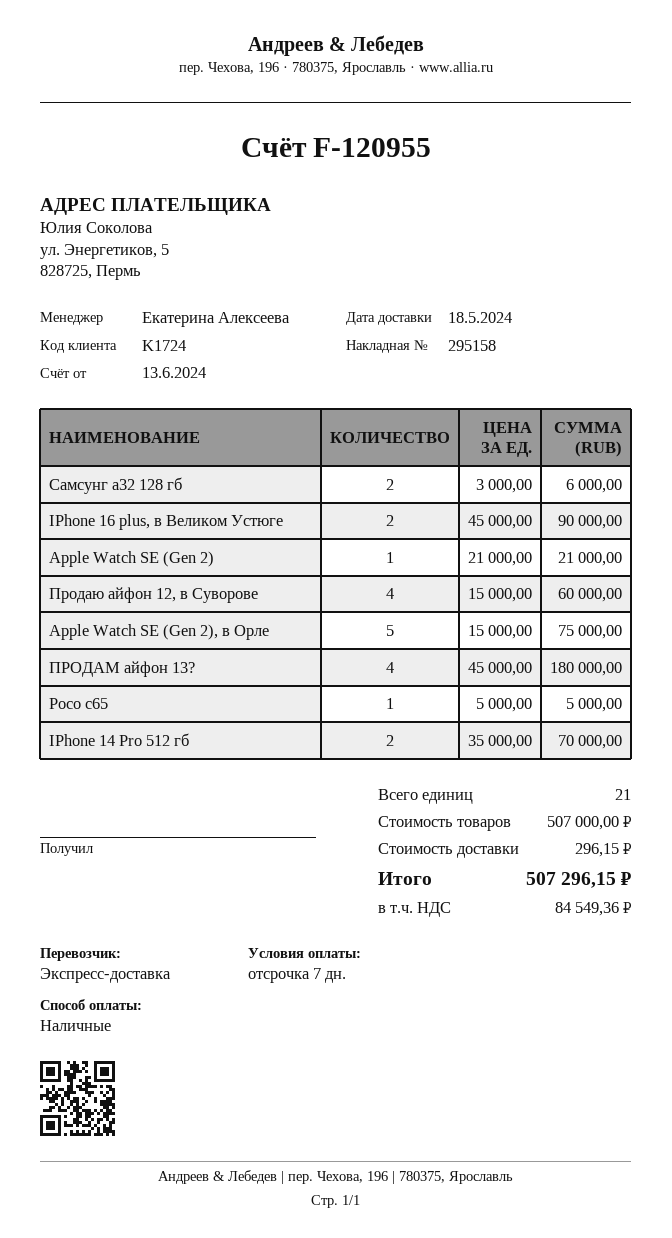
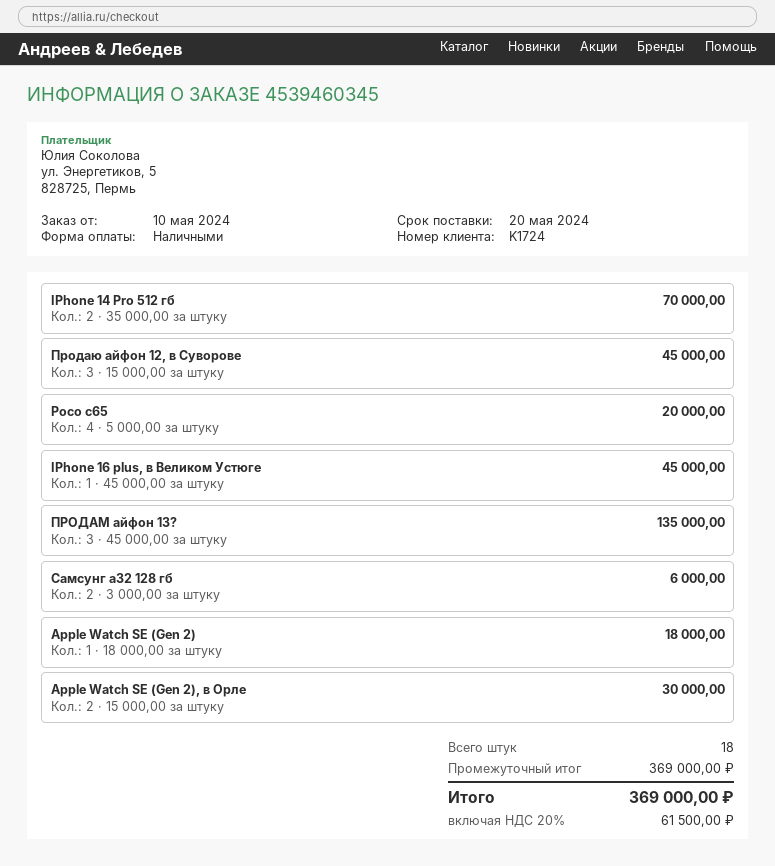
delivery date: 2024-05-18 -> 2024-05-20
IPhone 16 plus, в Великом Устюге: 2 x 45000.00 = 90000.00 -> 1 x 45000.00 = 45000.00
Apple Watch SE (Gen 2): 1 x 21000.00 = 21000.00 -> 1 x 18000.00 = 18000.00
Продаю айфон 12, в Суворове: 4 x 15000.00 = 60000.00 -> 3 x 15000.00 = 45000.00
Apple Watch SE (Gen 2), в Орле: 5 x 15000.00 = 75000.00 -> 2 x 15000.00 = 30000.00
ПРОДАМ айфон 13?: 4 x 45000.00 = 180000.00 -> 3 x 45000.00 = 135000.00
Poco c65: 1 x 5000.00 = 5000.00 -> 4 x 5000.00 = 20000.00
total quantity: 21 -> 18
subtotal: 507000.00 -> 369000.00
shipping: 296.15 -> none
tax: 84549.36 -> 61500.00
total: 507296.15 -> 369000.00

